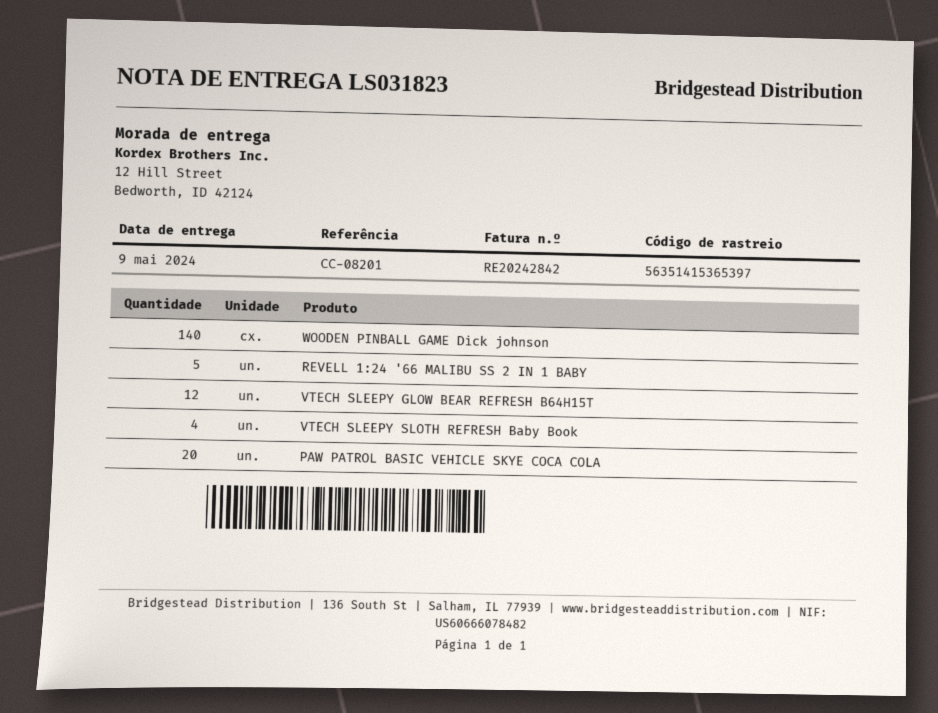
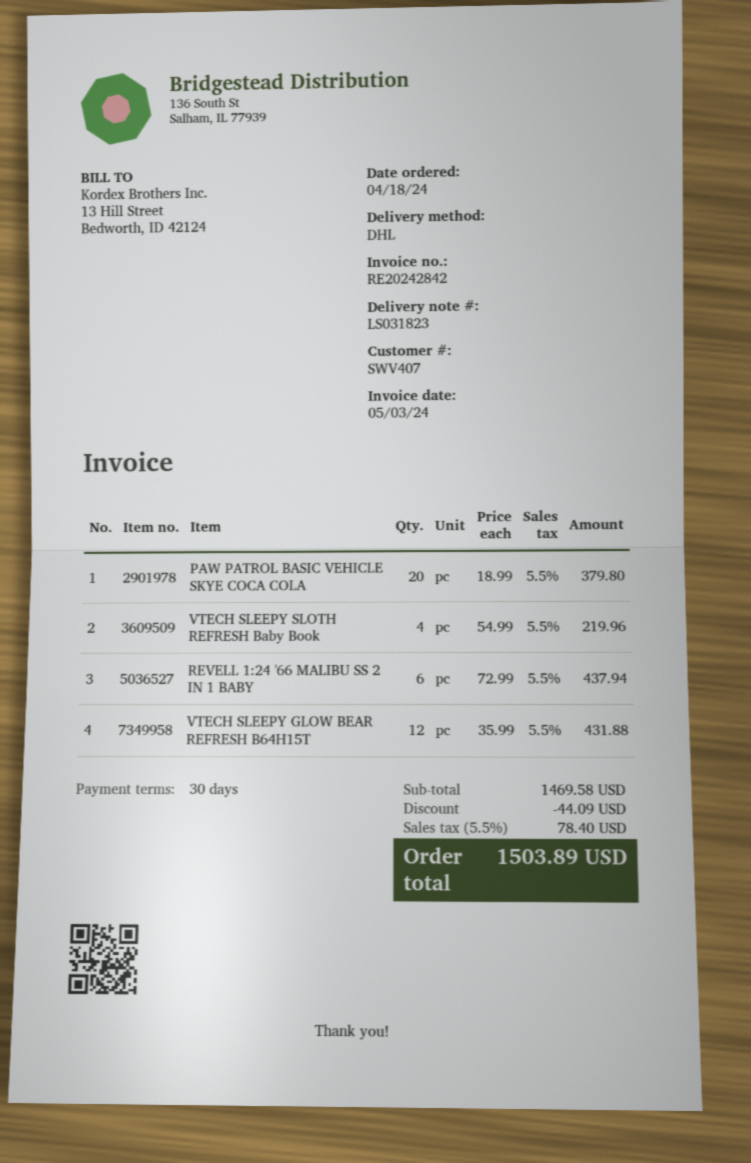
WOODEN PINBALL GAME Dick johnson: 140 -> none
REVELL 1:24 '66 MALIBU SS 2 IN 1 BABY: 5 -> 6

